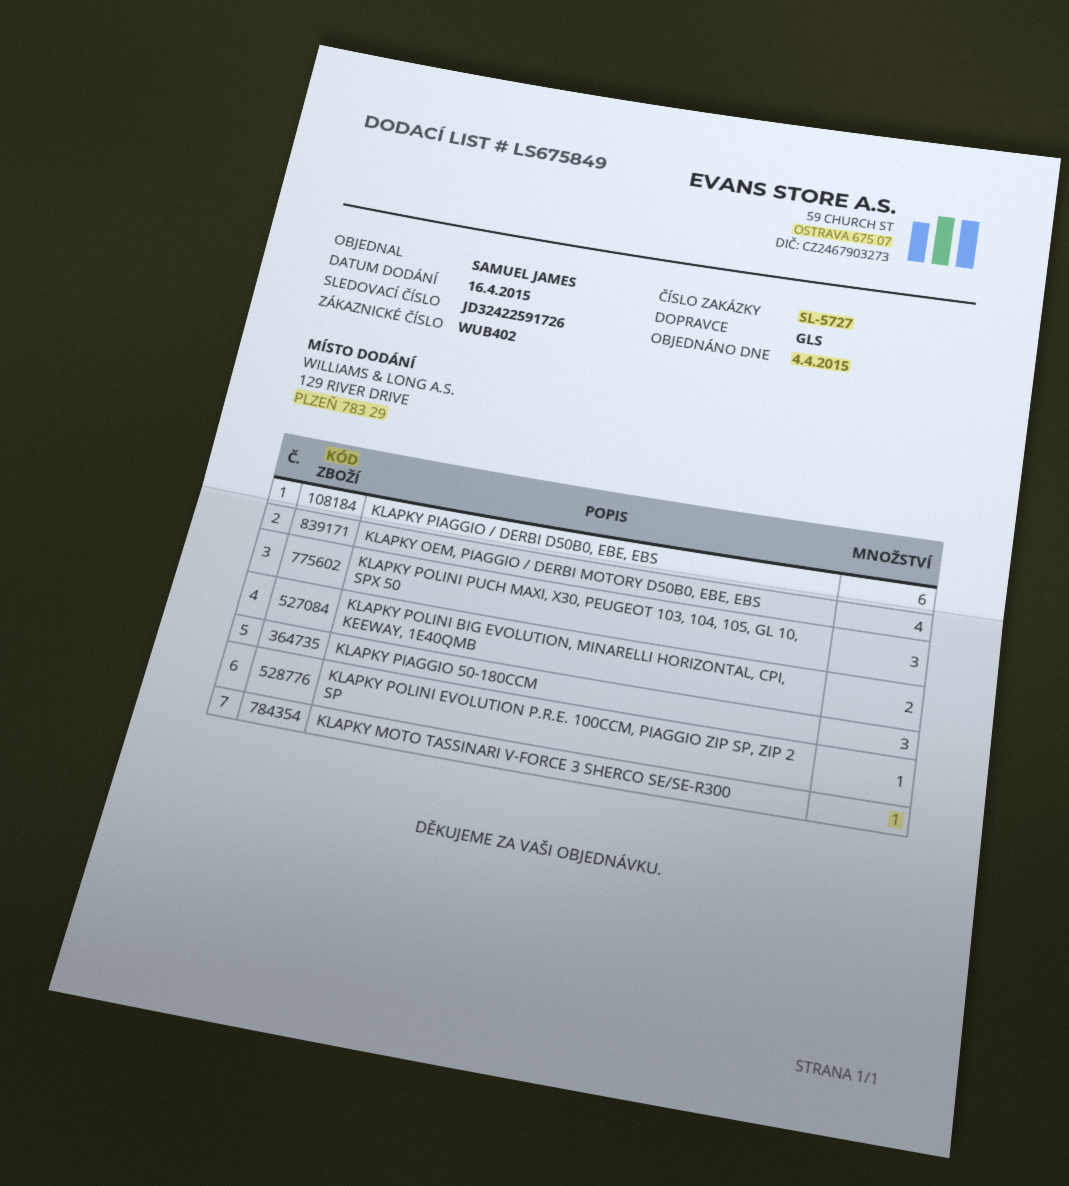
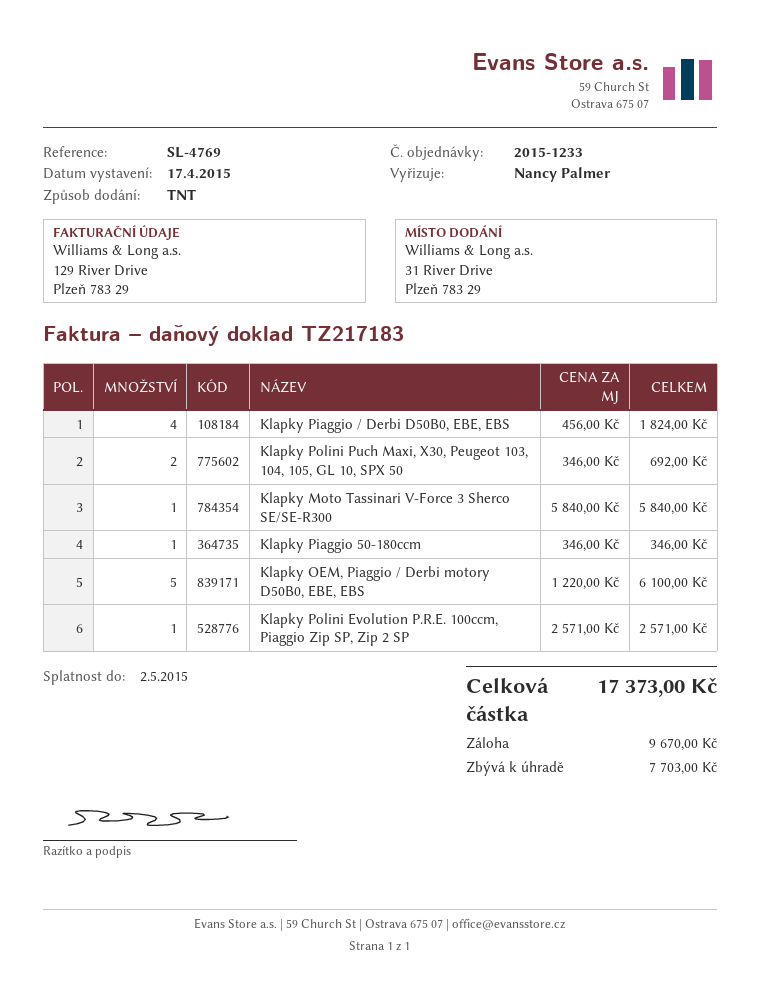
reference: SL-5727 -> SL-4769
shipping method: GLS -> TNT
ship to: 129 RIVER DRIVE, PLZEŇ 783 29 -> 31 River Drive, Plzeň 783 29
KLAPKY PIAGGIO / DERBI D50B0, EBE, EBS: 6 -> 4
KLAPKY OEM, PIAGGIO / DERBI MOTORY D50B0, EBE, EBS: 4 -> 5
KLAPKY POLINI PUCH MAXI, X30, PEUGEOT 103, 104, 105, GL 10, SPX 50: 3 -> 2
KLAPKY POLINI BIG EVOLUTION, MINARELLI HORIZONTAL, CPI, KEEWAY, 1E40QMB: 2 -> none
KLAPKY PIAGGIO 50-180CCM: 3 -> 1

